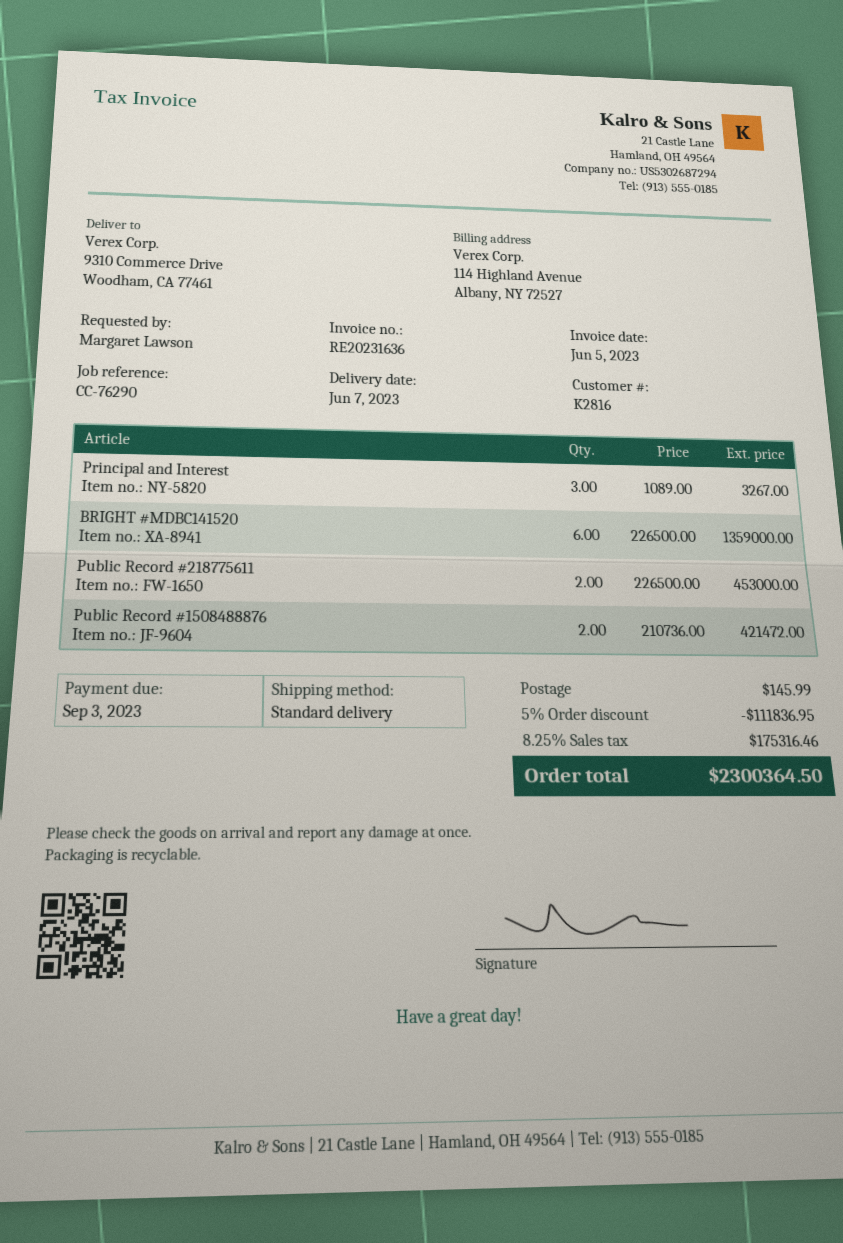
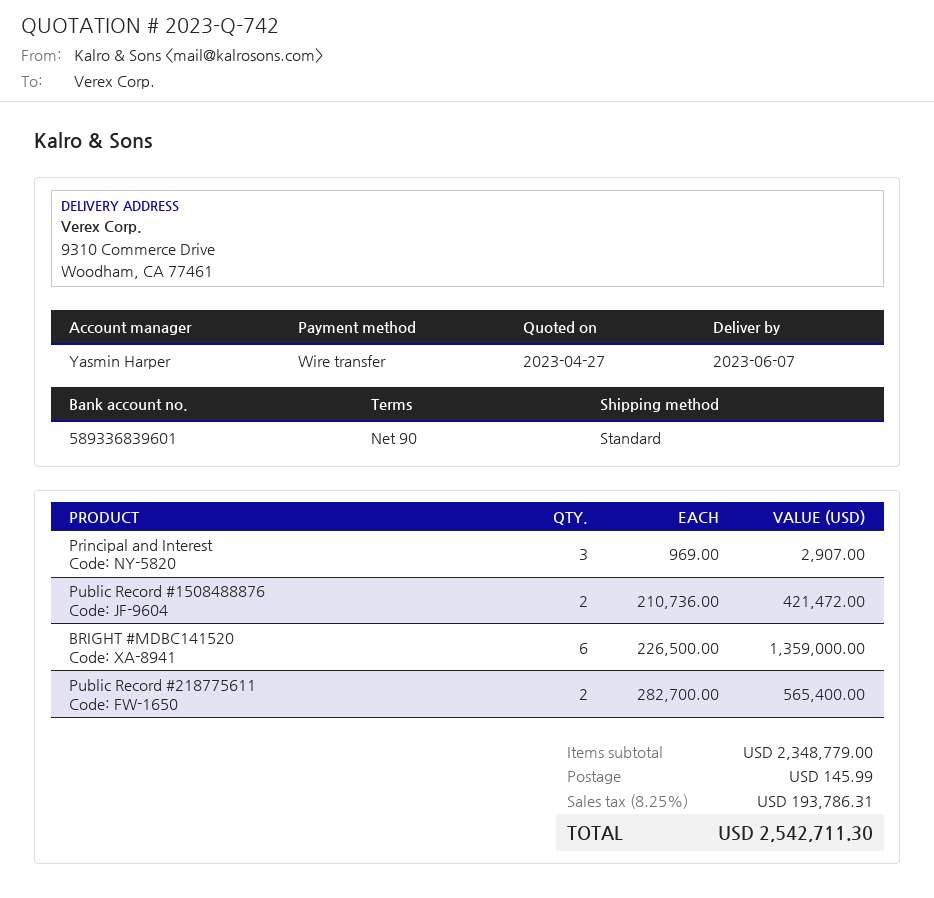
Principal and Interest: 3 x 1089.00 = 3267.00 -> 3 x 969.00 = 2907.00
Public Record #218775611: 2 x 226500.00 = 453000.00 -> 2 x 282700.00 = 565400.00
discount: 5% = 111836.95 -> none
tax: 8.25% = 175316.46 -> 8.25% = 193786.31
total: 2300364.50 -> 2542711.30

